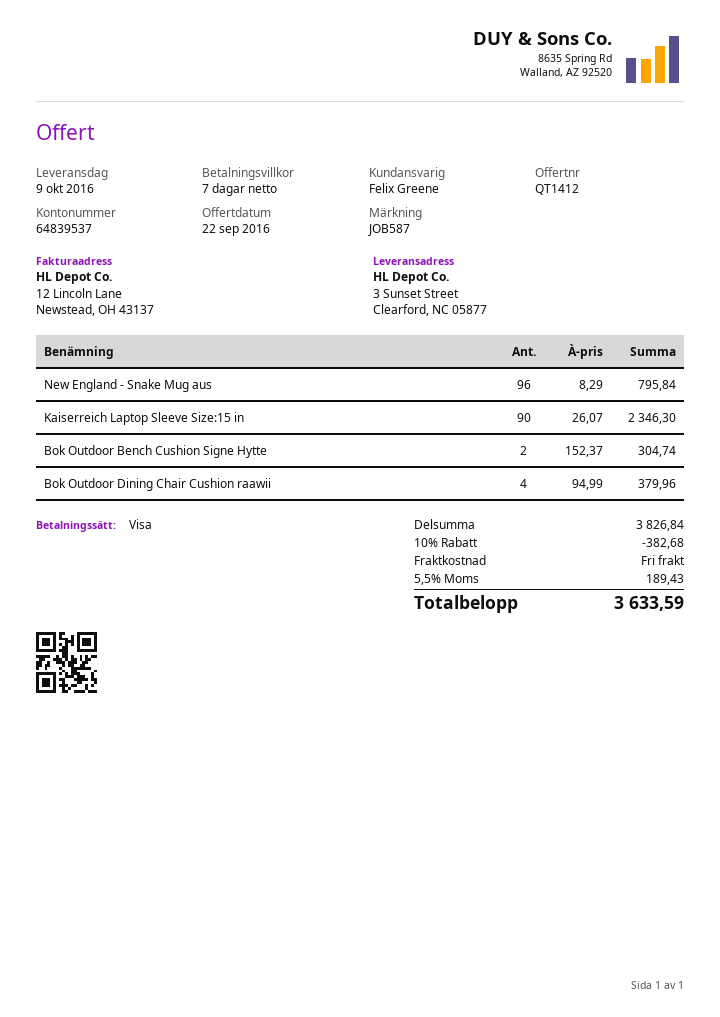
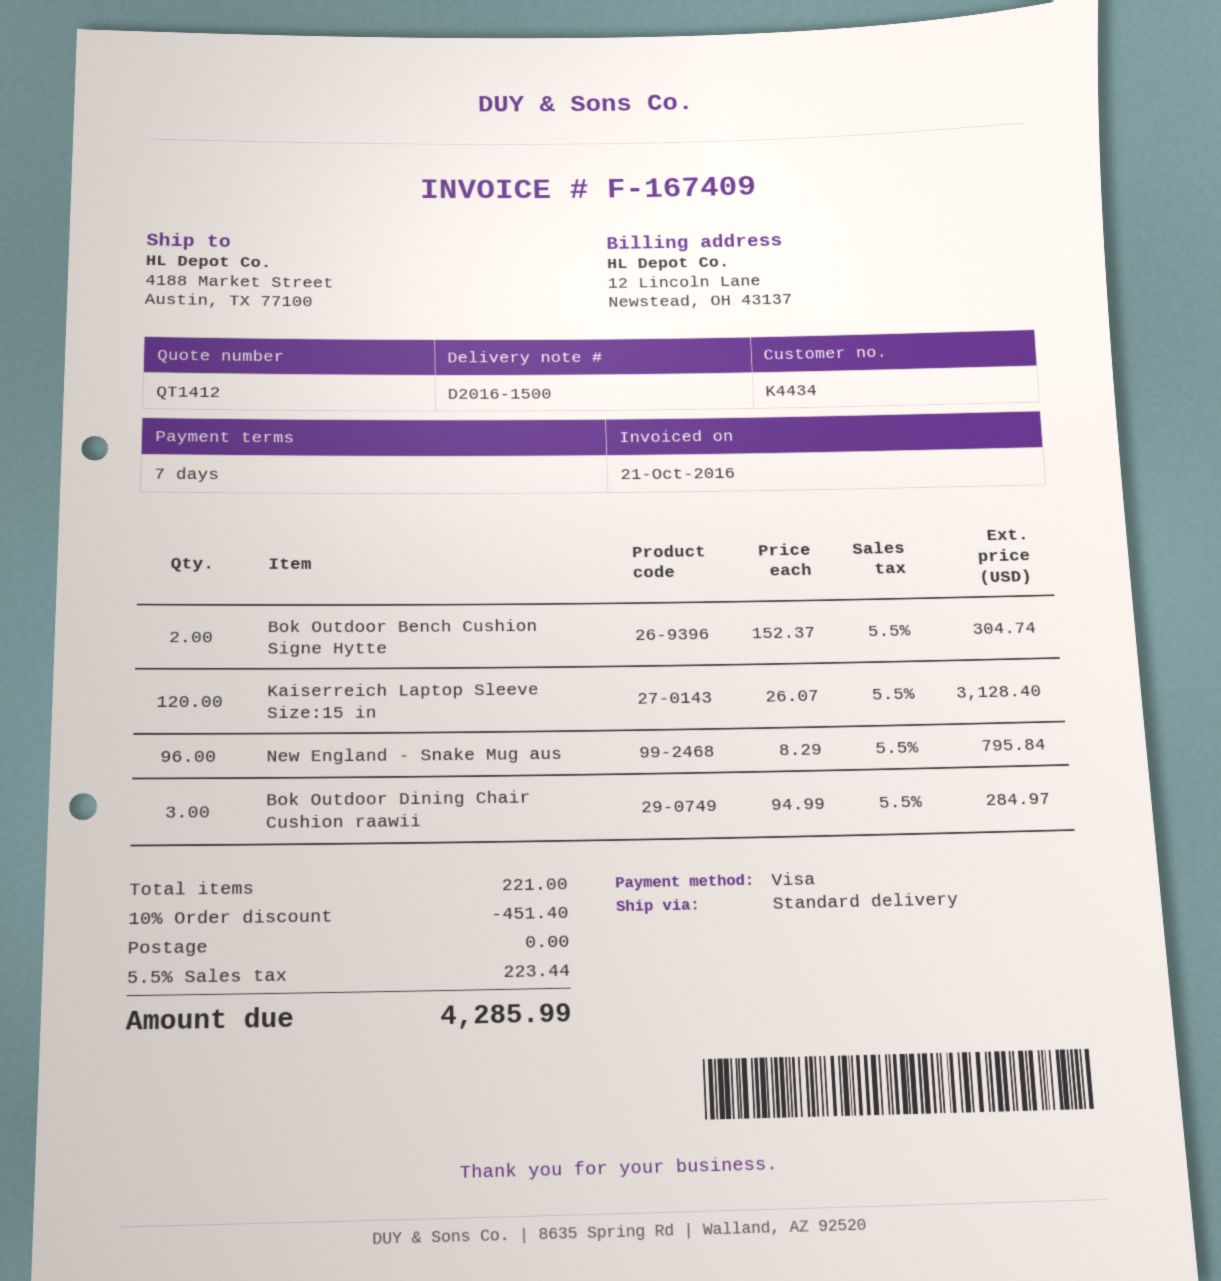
ship to: 3 Sunset Street, Clearford, NC 05877 -> 4188 Market Street, Austin, TX 77100
Kaiserreich Laptop Sleeve Size:15 in: 90 x 26.07 = 2346.30 -> 120 x 26.07 = 3128.40
Bok Outdoor Dining Chair Cushion raawii: 4 x 94.99 = 379.96 -> 3 x 94.99 = 284.97
discount: 10% = 382.68 -> 10% = 451.40
tax: 5.5% = 189.43 -> 5.5% = 223.44
total: 3633.59 -> 4285.99

